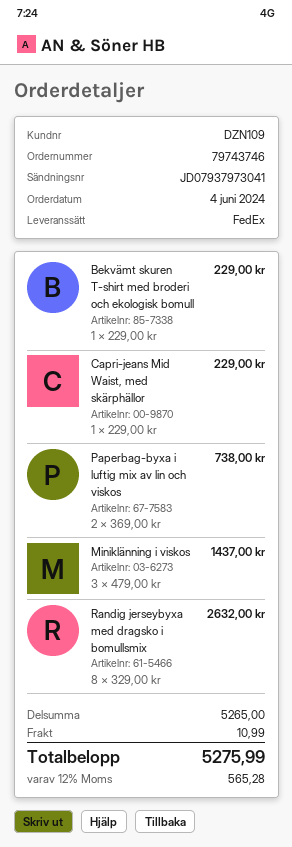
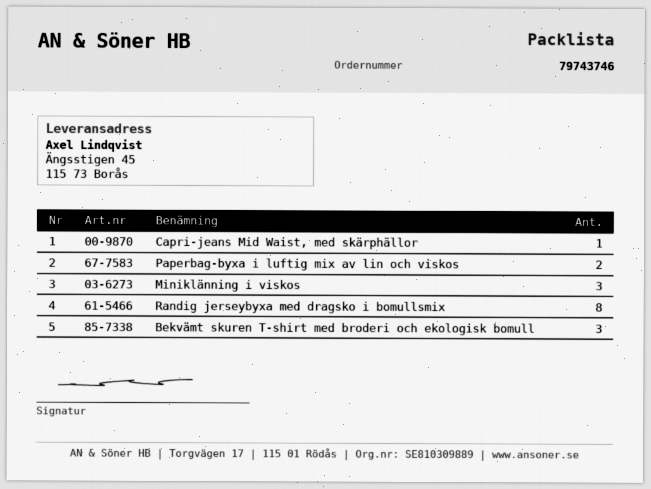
Bekvämt skuren T-shirt med broderi och ekologisk bomull: 1 -> 3

